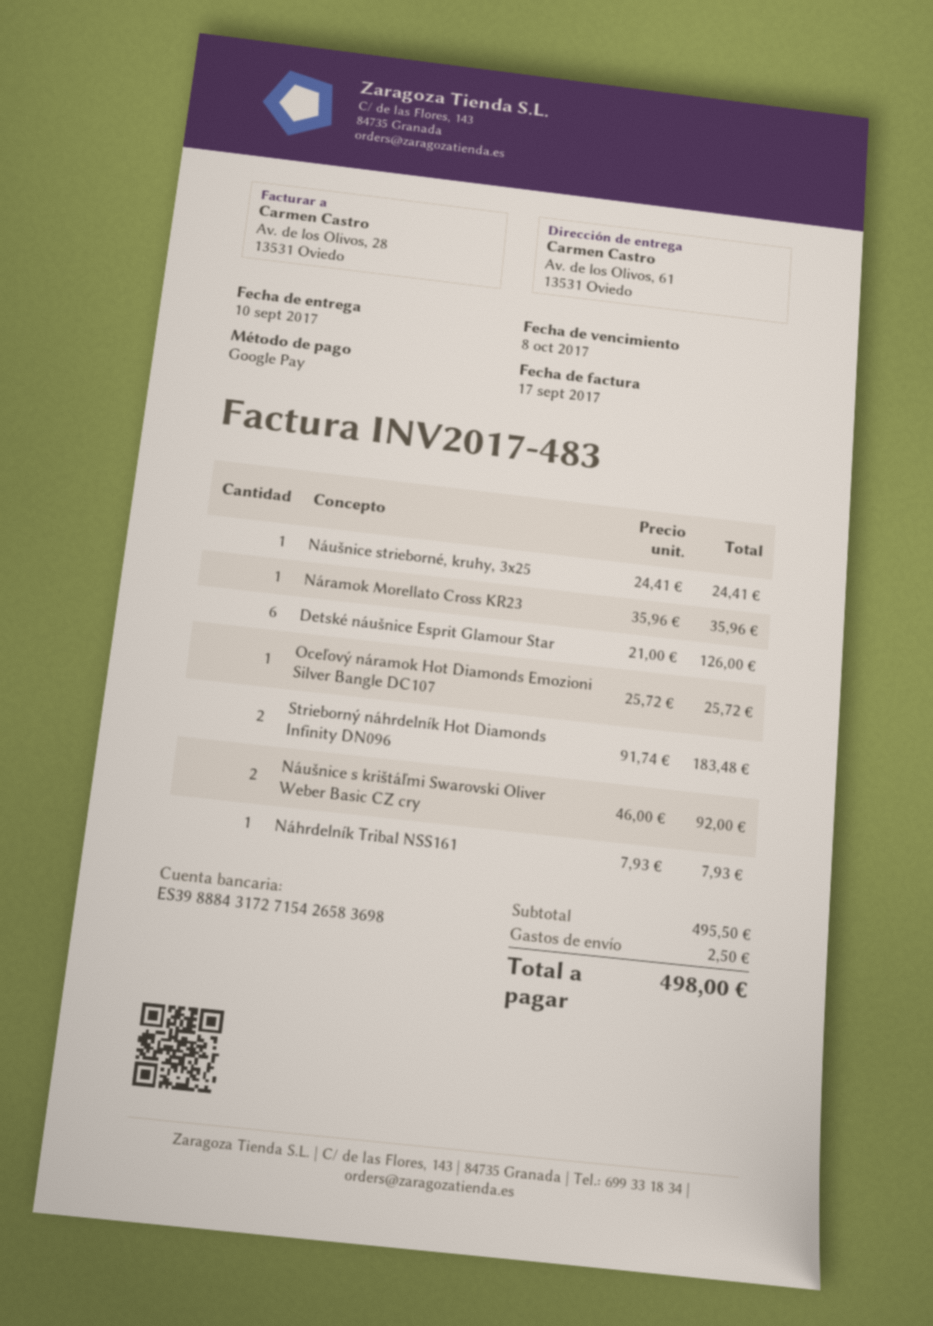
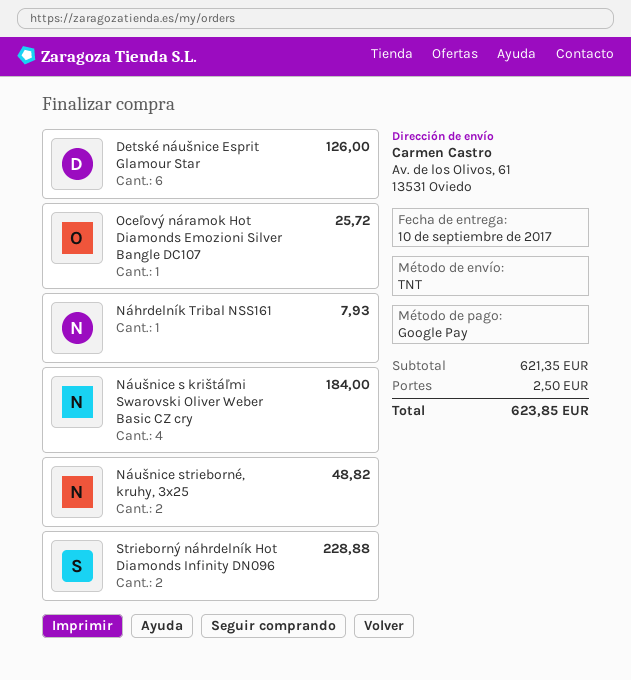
Náušnice strieborné, kruhy, 3x25: 1 for 24.41 -> 2 for 48.82
Náramok Morellato Cross KR23: 1 for 35.96 -> none
Strieborný náhrdelník Hot Diamonds Infinity DN096: 2 for 183.48 -> 2 for 228.88
Náušnice s krištáľmi Swarovski Oliver Weber Basic CZ cry: 2 for 92.00 -> 4 for 184.00
subtotal: 495.50 -> 621.35
total: 498.00 -> 623.85

